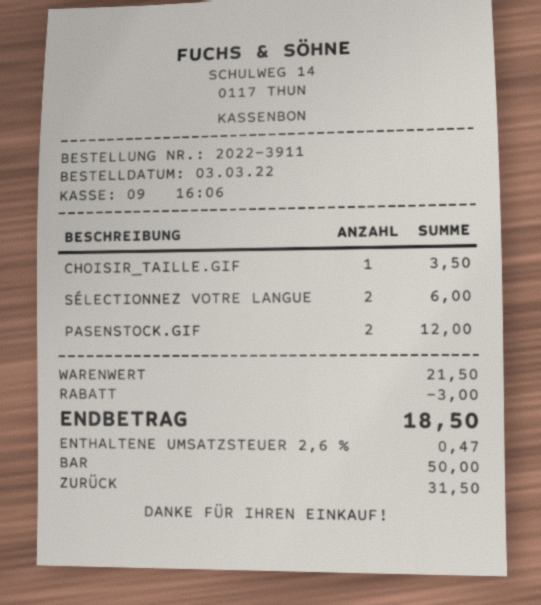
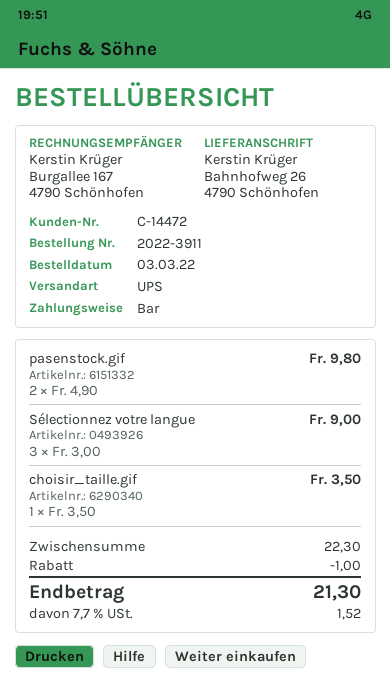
SÉLECTIONNEZ VOTRE LANGUE: 2 for 6.00 -> 3 for 9.00
PASENSTOCK.GIF: 2 for 12.00 -> 2 for 9.80
subtotal: 21.50 -> 22.30
discount: 3.00 -> 1.00
tax: 2.6% = 0.47 -> 7.7% = 1.52
total: 18.50 -> 21.30

